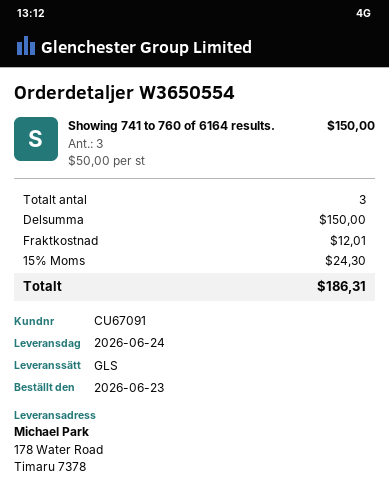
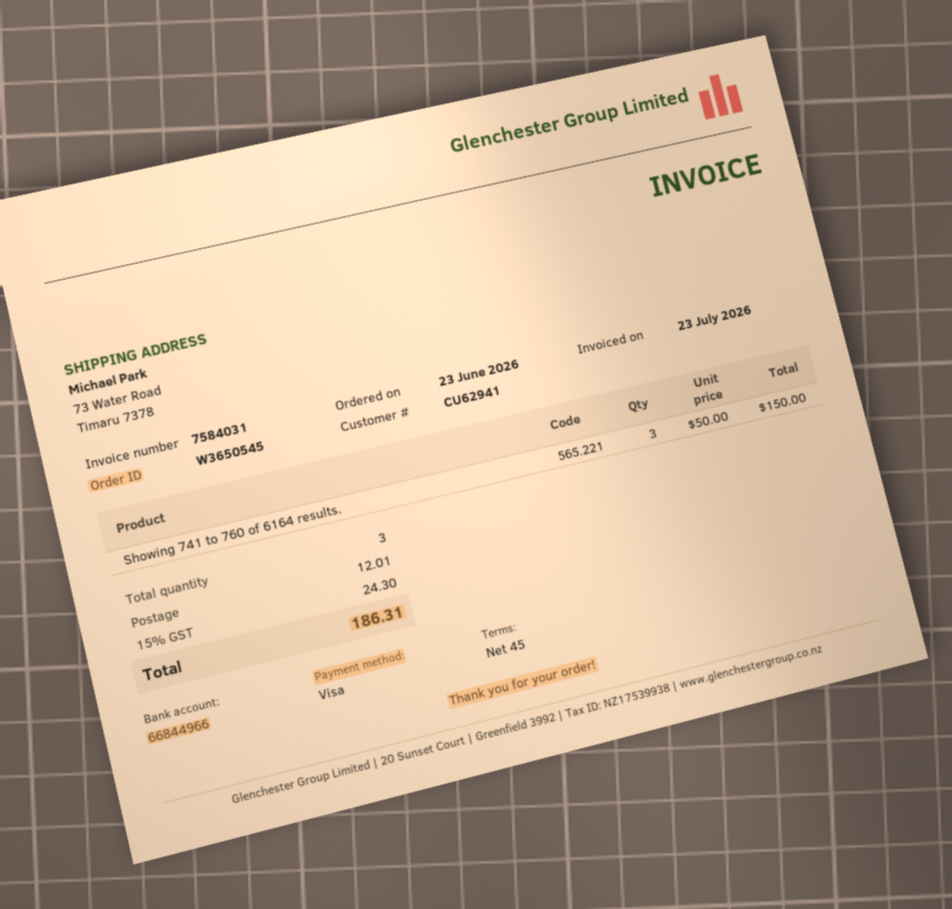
order number: W3650554 -> W3650545
customer number: CU67091 -> CU62941
ship to: 178 Water Road, Timaru 7378 -> 73 Water Road, Timaru 7378

